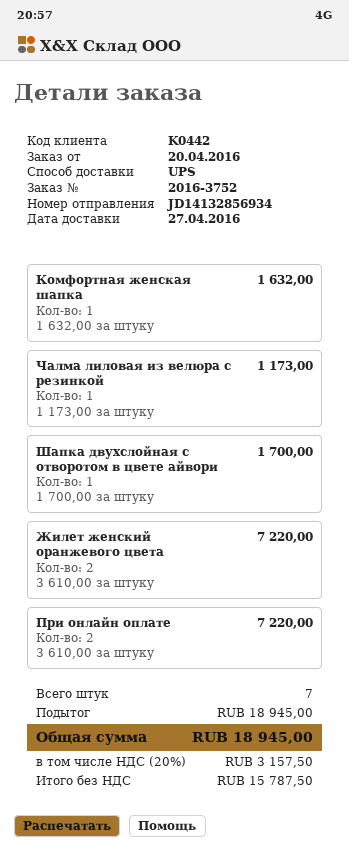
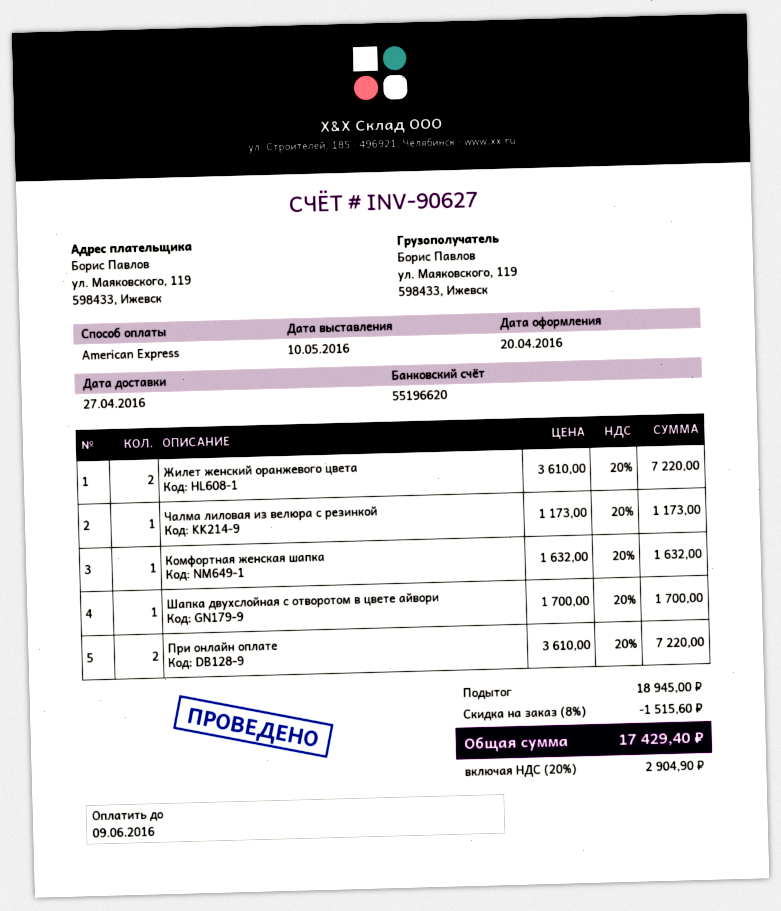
discount: none -> 8% = 1515.60
tax: 20% = 3157.50 -> 20% = 2904.90
total: 18945.00 -> 17429.40

